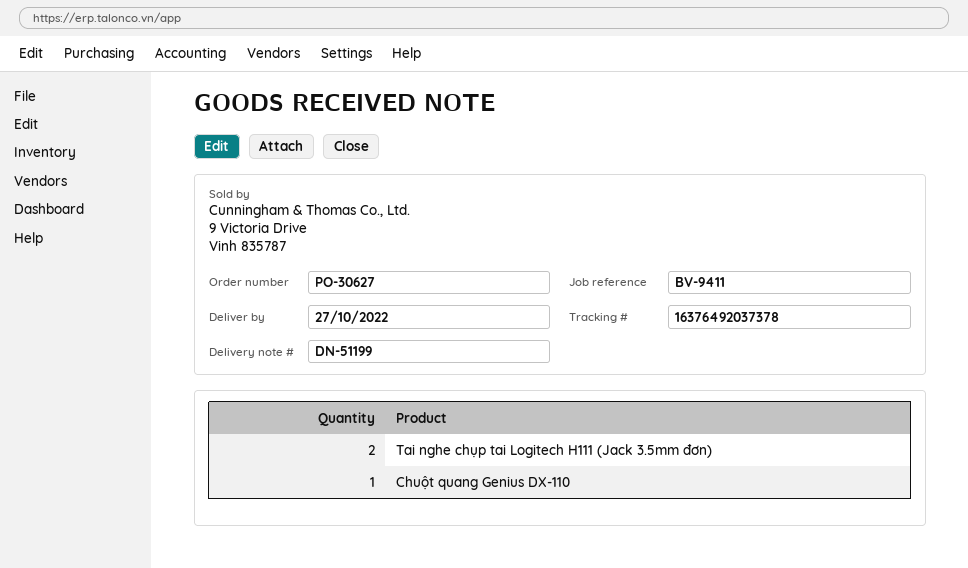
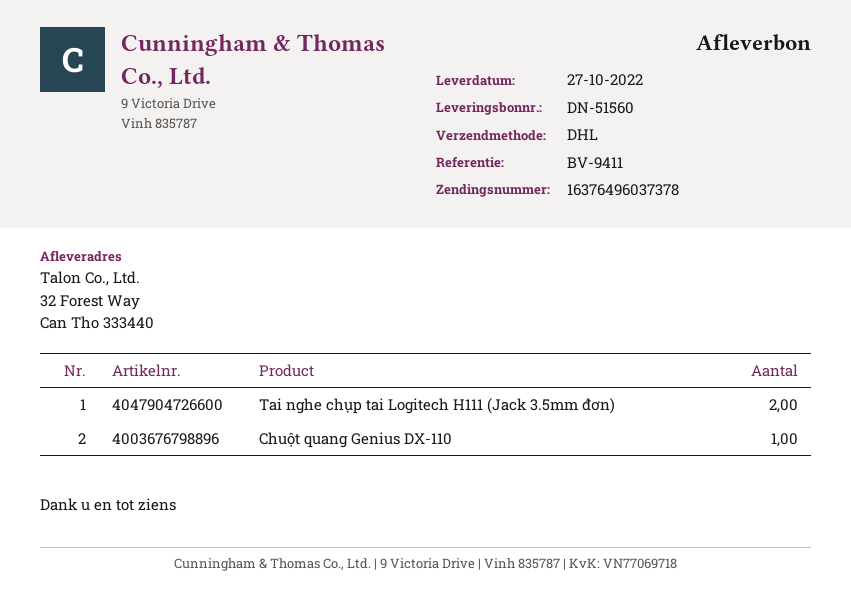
delivery note number: DN-51199 -> DN-51560
tracking number: 16376492037378 -> 16376496037378

